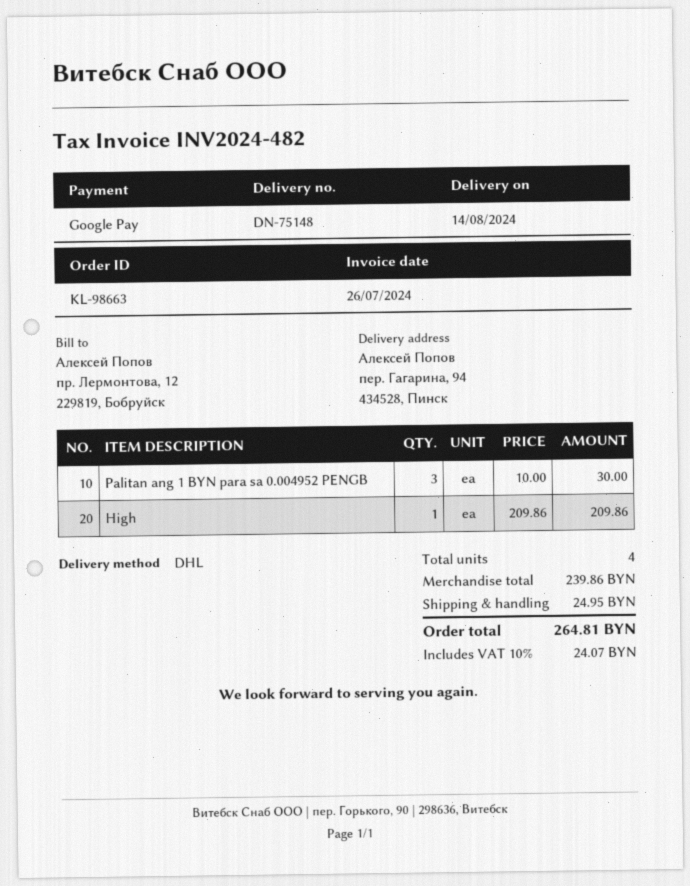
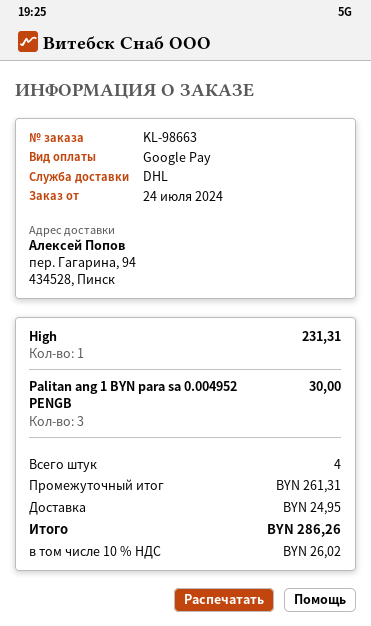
High: 1 for 209.86 -> 1 for 231.31
subtotal: 239.86 -> 261.31
tax: 10% = 24.07 -> 10% = 26.02
total: 264.81 -> 286.26

